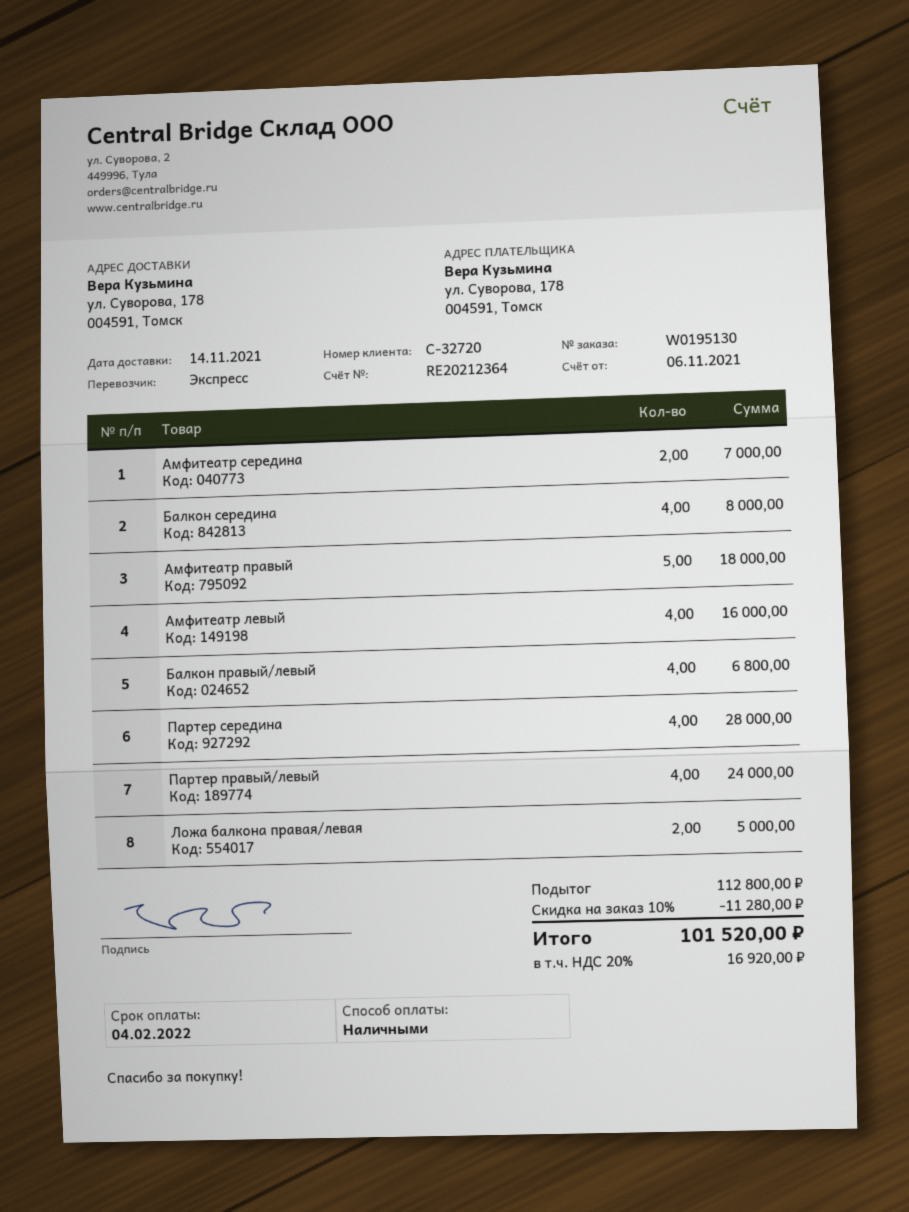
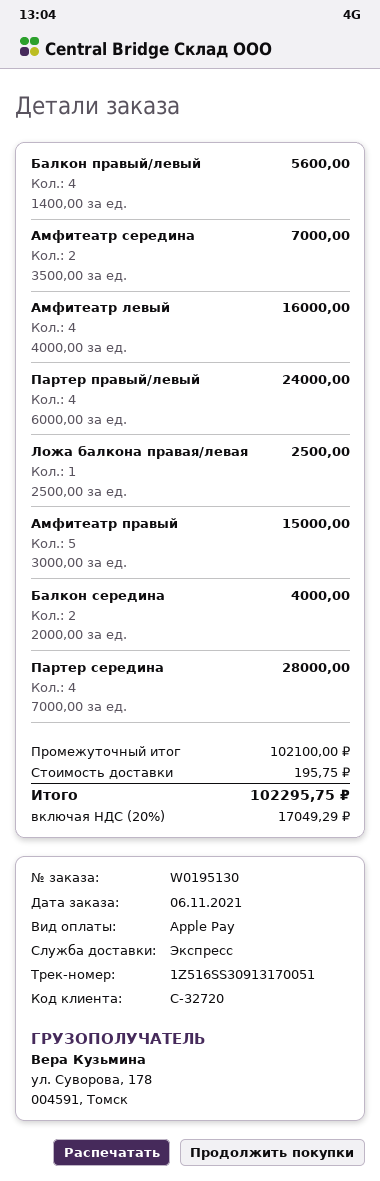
payment method: cash -> Apple Pay
Балкон середина: 4 for 8000.00 -> 2 for 4000.00
Амфитеатр правый: 5 for 18000.00 -> 5 for 15000.00
Балкон правый/левый: 4 for 6800.00 -> 4 for 5600.00
Ложа балкона правая/левая: 2 for 5000.00 -> 1 for 2500.00
subtotal: 112800.00 -> 102100.00
discount: 10% = 11280.00 -> none
shipping: none -> 195.75
tax: 20% = 16920.00 -> 20% = 17049.29
total: 101520.00 -> 102295.75

